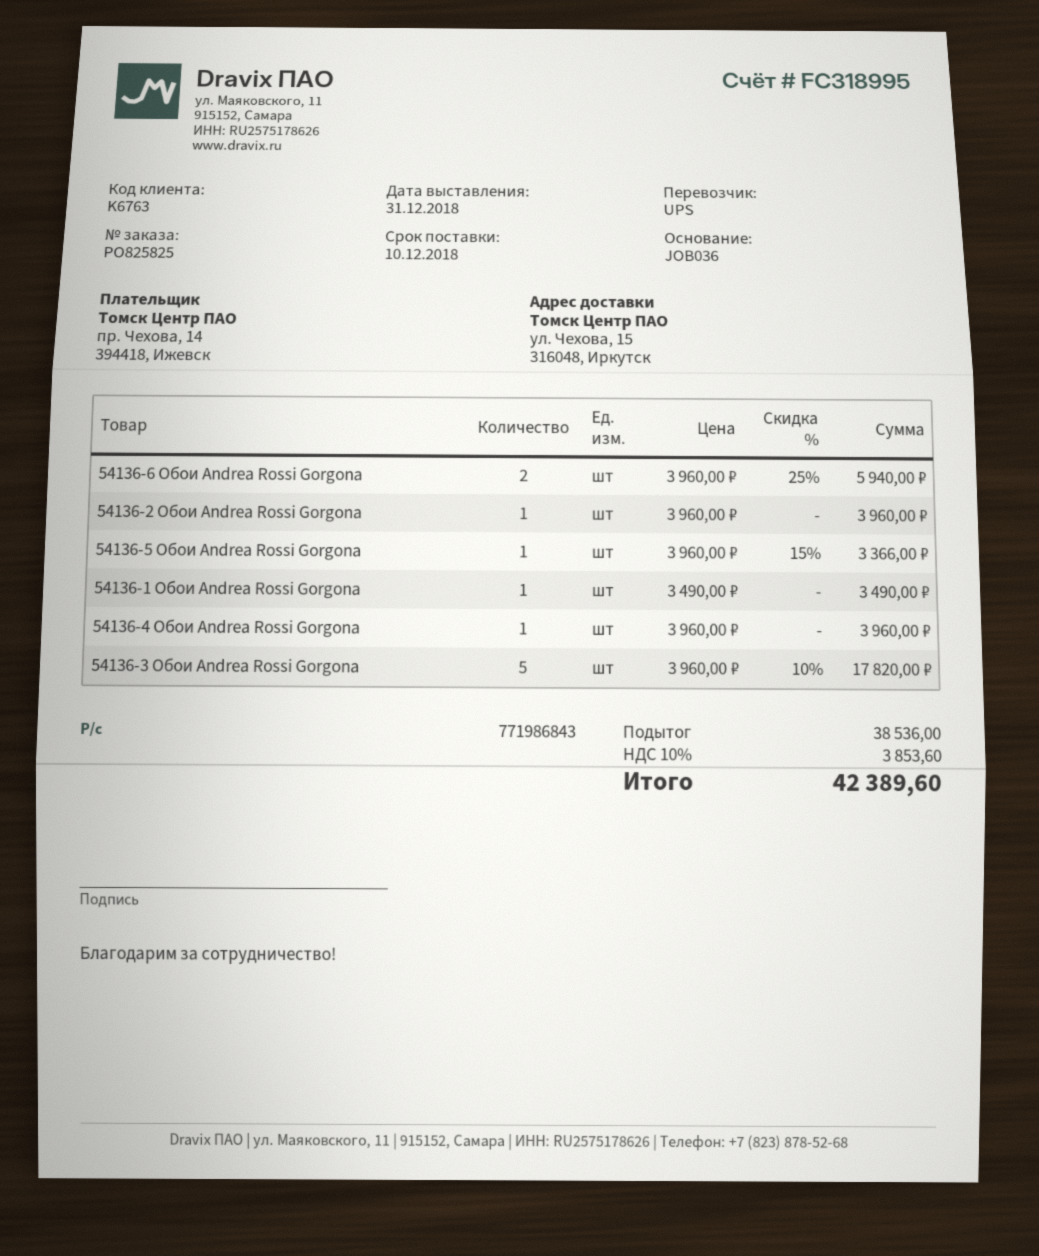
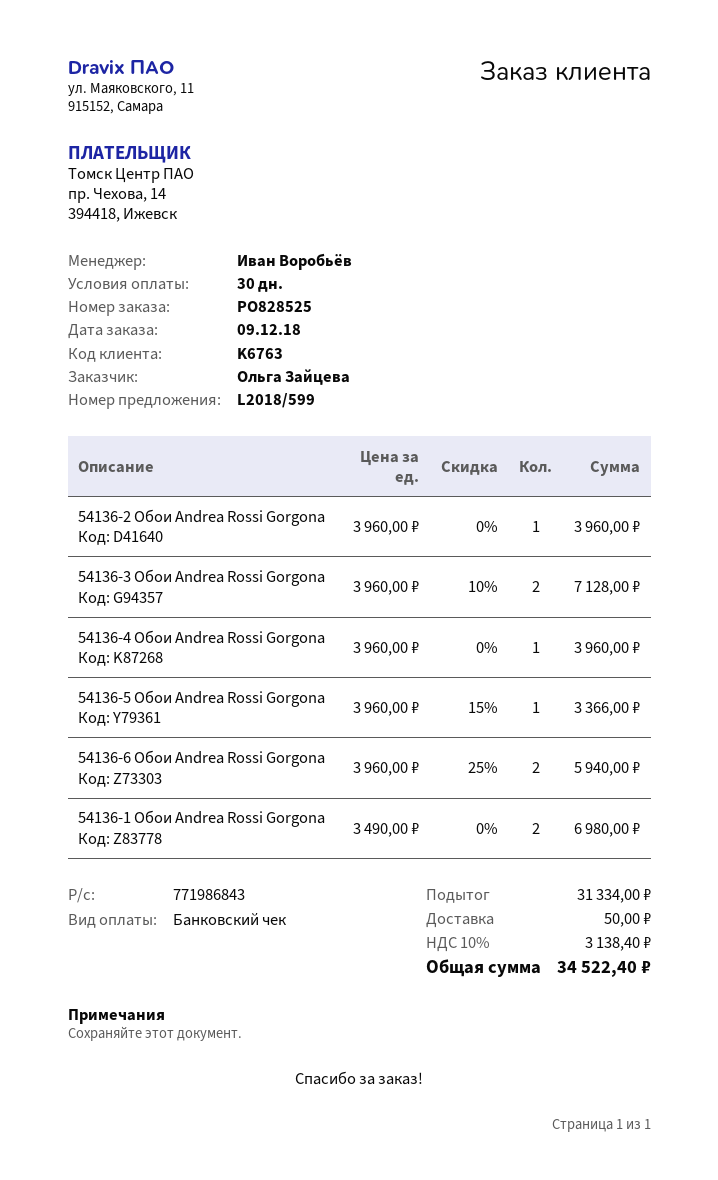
order number: PO825825 -> PO828525
54136-1 Обои Andrea Rossi Gorgona: 1 x 3490.00 = 3490.00 -> 2 x 3490.00 = 6980.00
54136-3 Обои Andrea Rossi Gorgona: 5 x 3960.00 - 10% = 17820.00 -> 2 x 3960.00 - 10% = 7128.00
subtotal: 38536.00 -> 31334.00
shipping: none -> 50.00
tax: 10% = 3853.60 -> 10% = 3138.40
total: 42389.60 -> 34522.40

